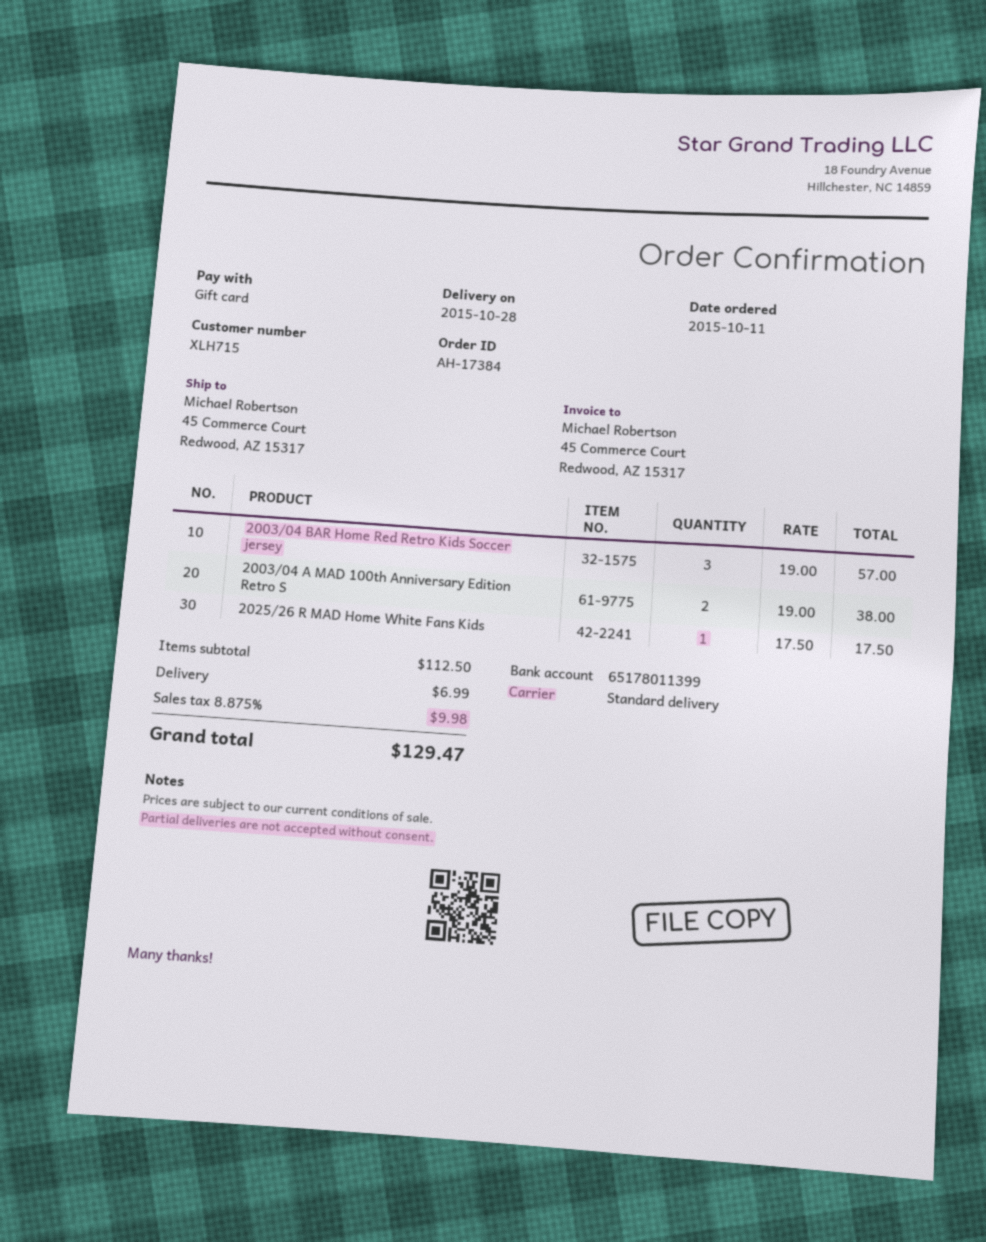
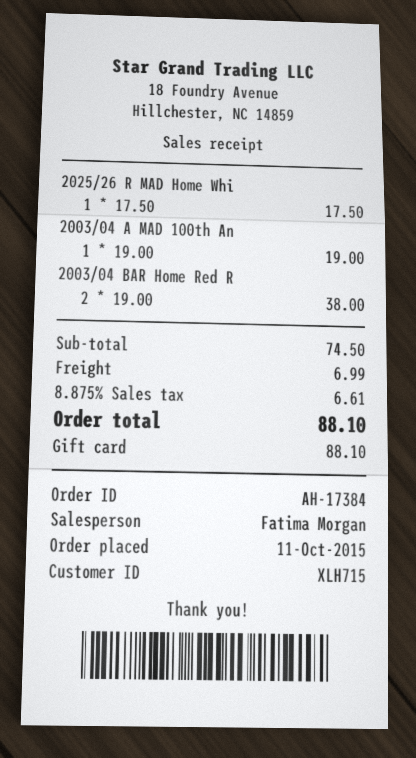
2003/04 BAR Home Red Retro Kids Soccer jersey: 3 x 19.00 = 57.00 -> 2 x 19.00 = 38.00
2003/04 A MAD 100th Anniversary Edition Retro S: 2 x 19.00 = 38.00 -> 1 x 19.00 = 19.00
subtotal: 112.50 -> 74.50
tax: 8.875% = 9.98 -> 8.875% = 6.61
total: 129.47 -> 88.10

